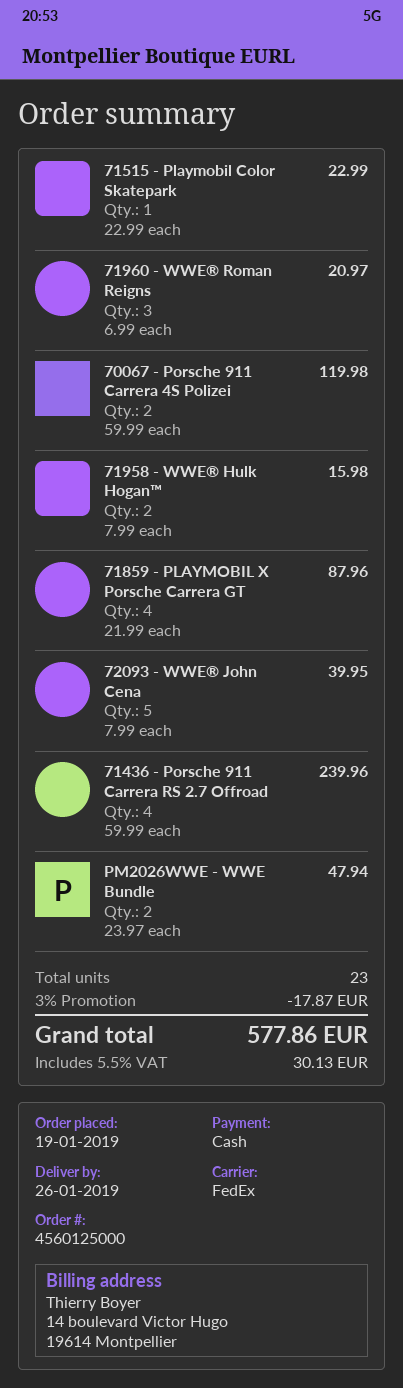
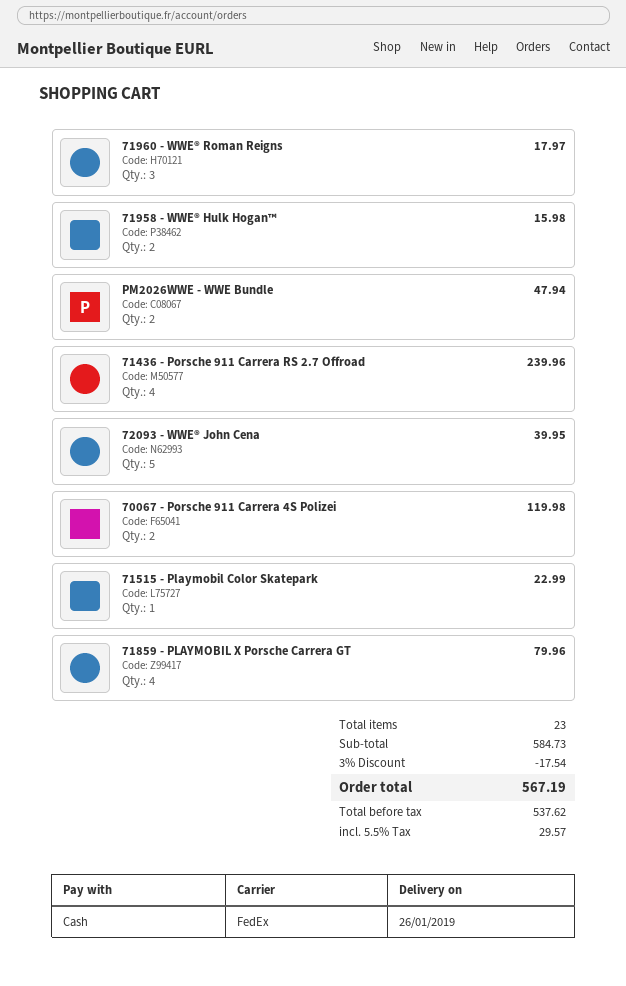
71960 - WWE® Roman Reigns: 3 for 20.97 -> 3 for 17.97
71859 - PLAYMOBIL X Porsche Carrera GT: 4 for 87.96 -> 4 for 79.96
discount: 3% = 17.87 -> 3% = 17.54
tax: 5.5% = 30.13 -> 5.5% = 29.57
total: 577.86 -> 567.19

